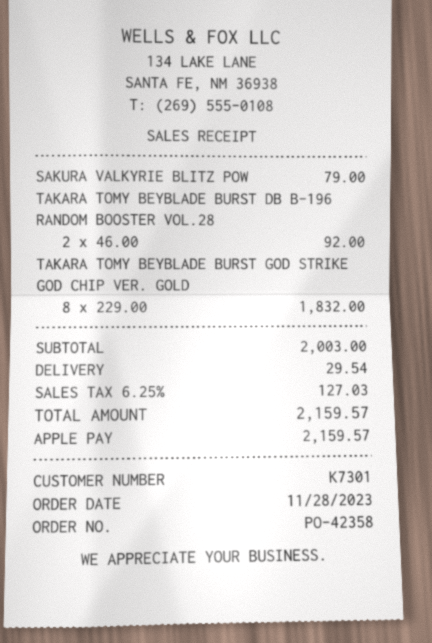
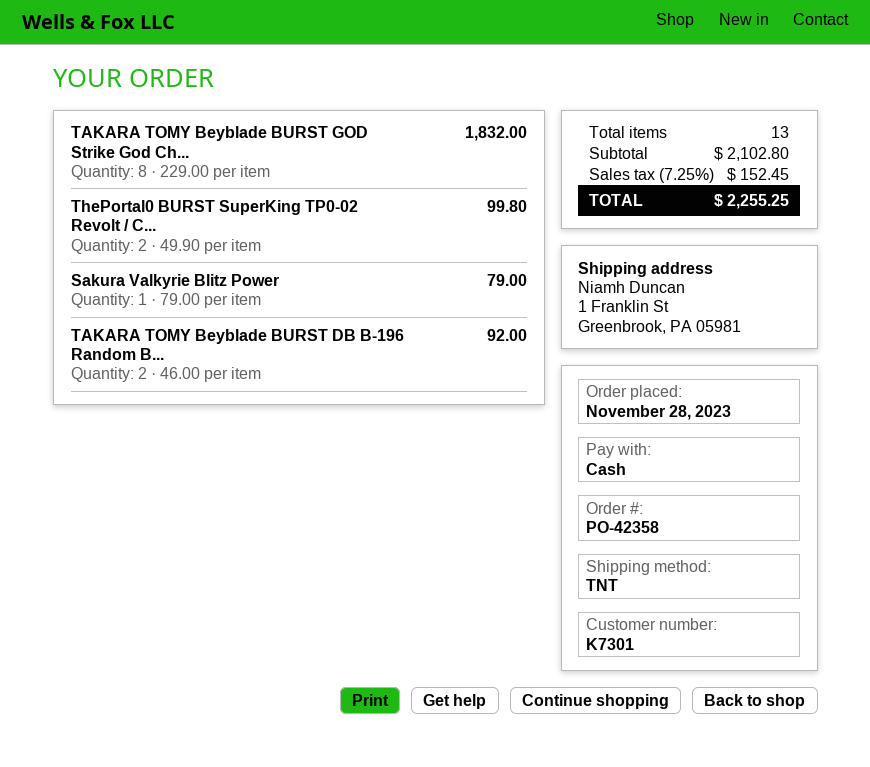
payment method: Apple Pay -> cash
ThePortal0 BURST SuperKing TP0-02 Revolt / C...: none -> 2 x 49.90 = 99.80
subtotal: 2003.00 -> 2102.80
shipping: 29.54 -> none
tax: 6.25% = 127.03 -> 7.25% = 152.45
total: 2159.57 -> 2255.25

